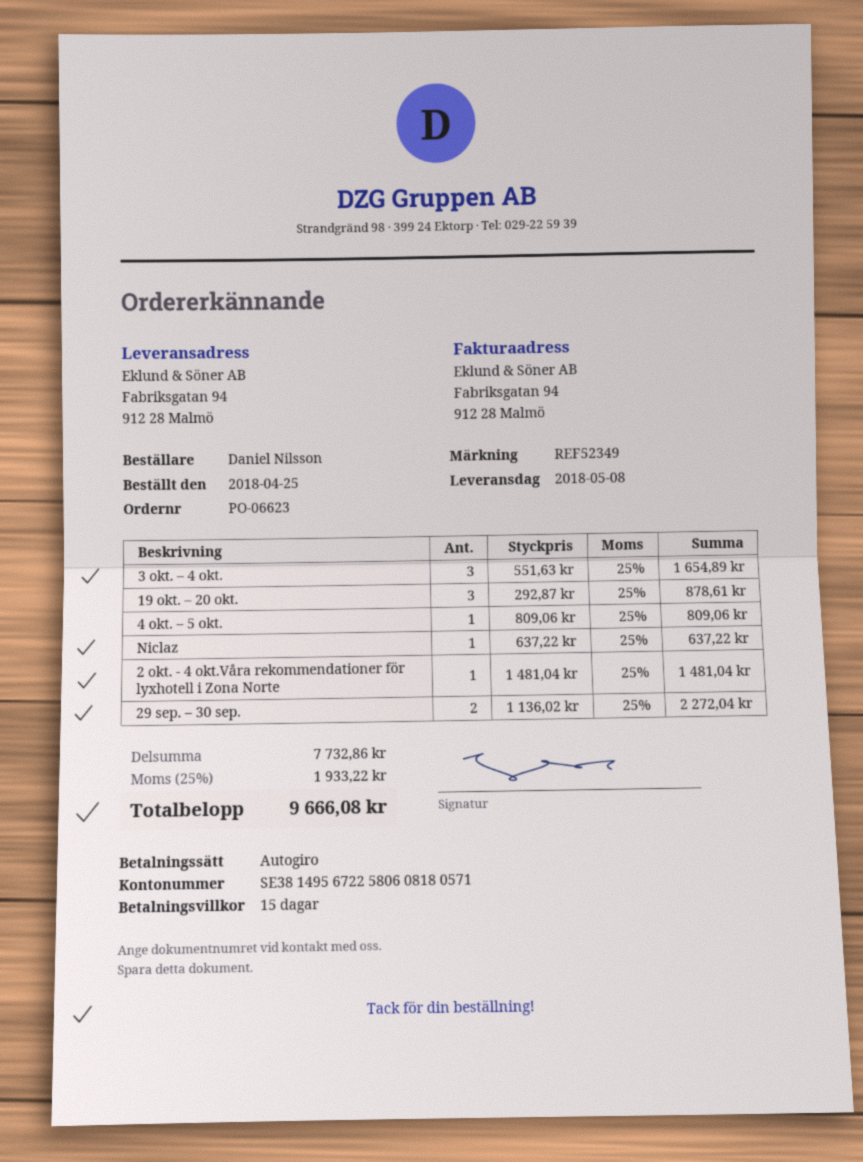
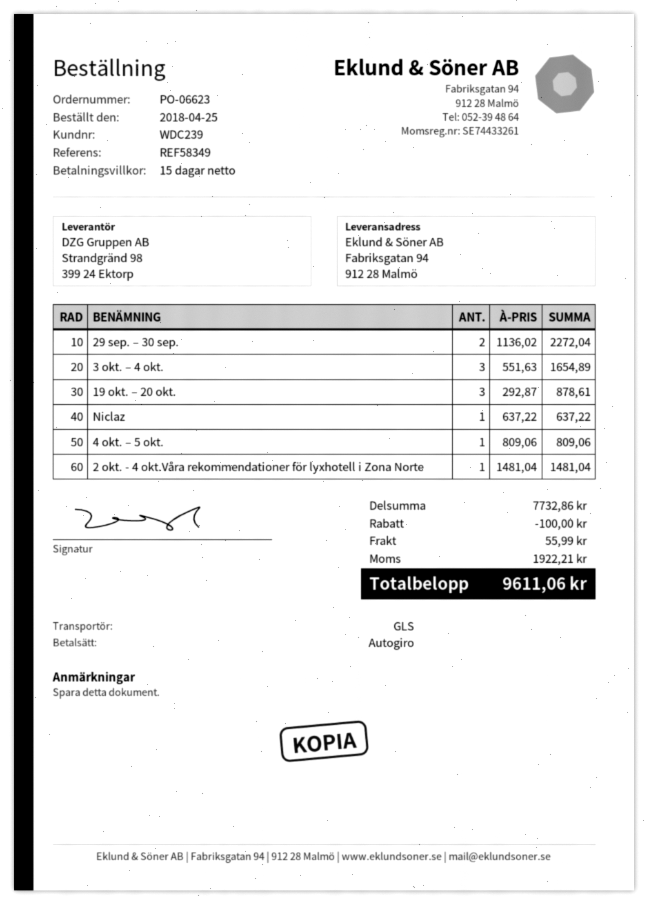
reference: REF52349 -> REF58349
discount: none -> 100.00
shipping: none -> 55.99
tax: 1933.22 -> 1922.21
total: 9666.08 -> 9611.06

